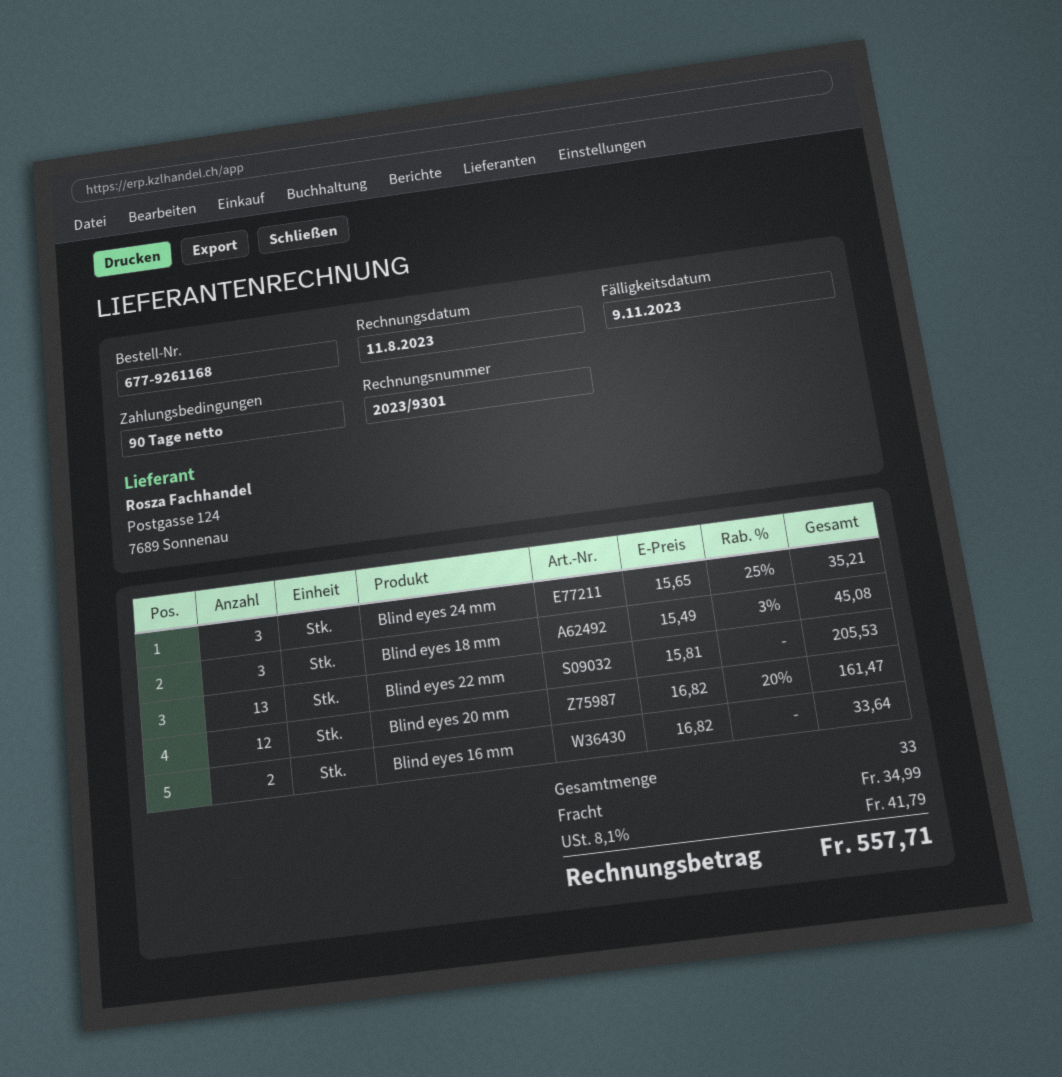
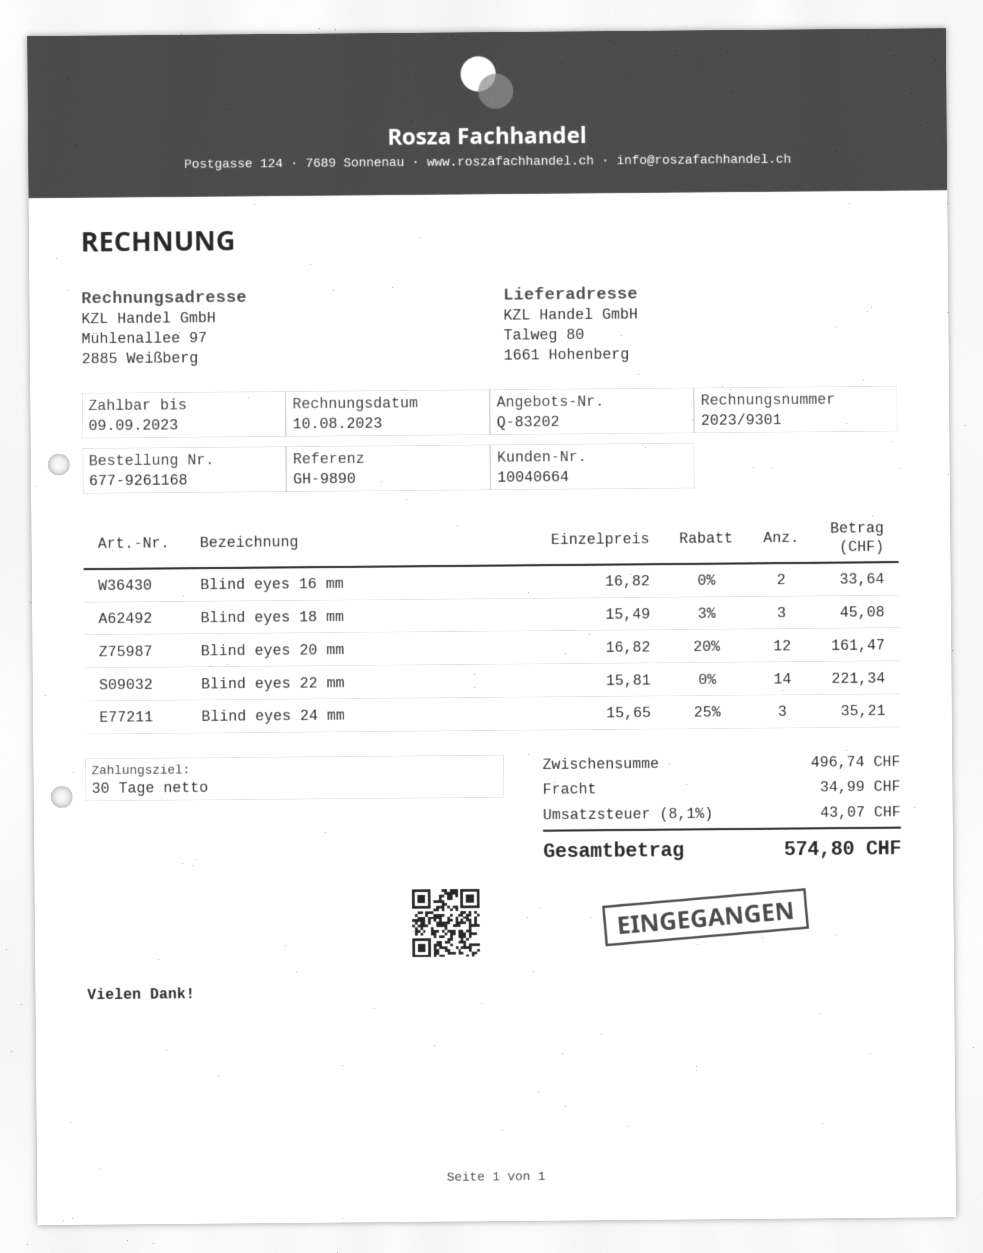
invoice date: 2023-08-11 -> 2023-08-10
payment terms: 90 days -> 30 days
due date: 2023-11-09 -> 2023-09-09
Blind eyes 22 mm: 13 x 15.81 = 205.53 -> 14 x 15.81 = 221.34
tax: 8.1% = 41.79 -> 8.1% = 43.07
total: 557.71 -> 574.80

